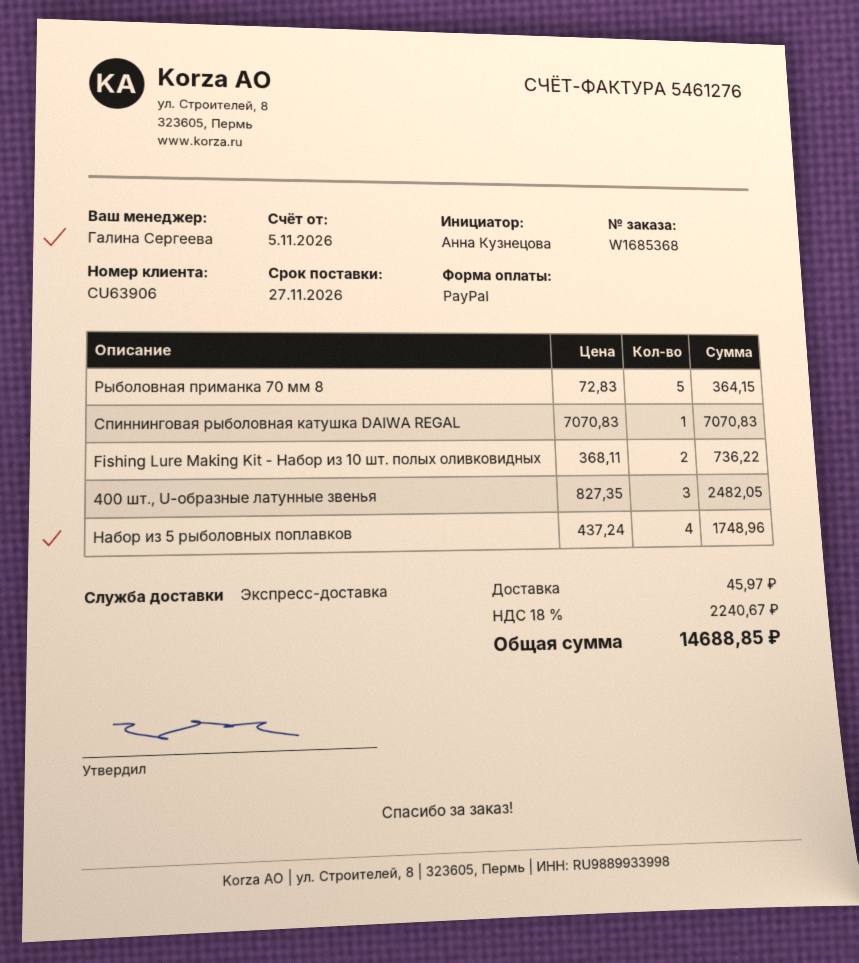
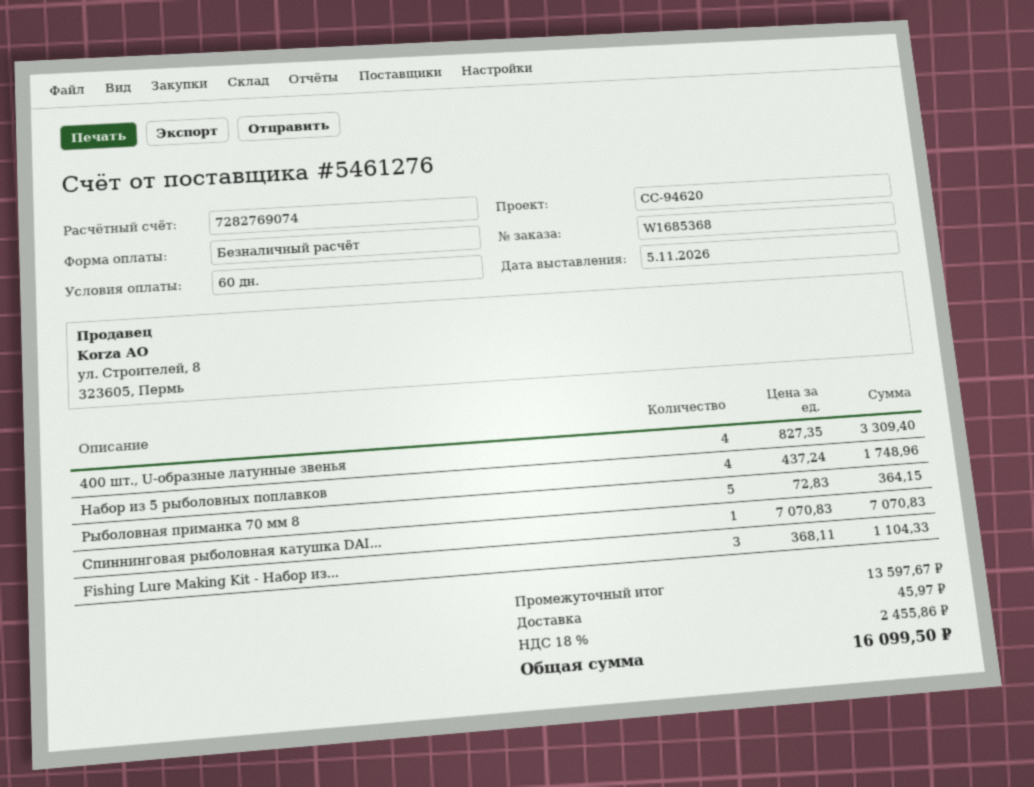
payment method: PayPal -> bank transfer
Fishing Lure Making Kit - Набор из 10 шт. полых оливковидных: 2 x 368.11 = 736.22 -> 3 x 368.11 = 1104.33
400 шт., U-образные латунные звенья: 3 x 827.35 = 2482.05 -> 4 x 827.35 = 3309.40
tax: 18% = 2240.67 -> 18% = 2455.86
total: 14688.85 -> 16099.50

